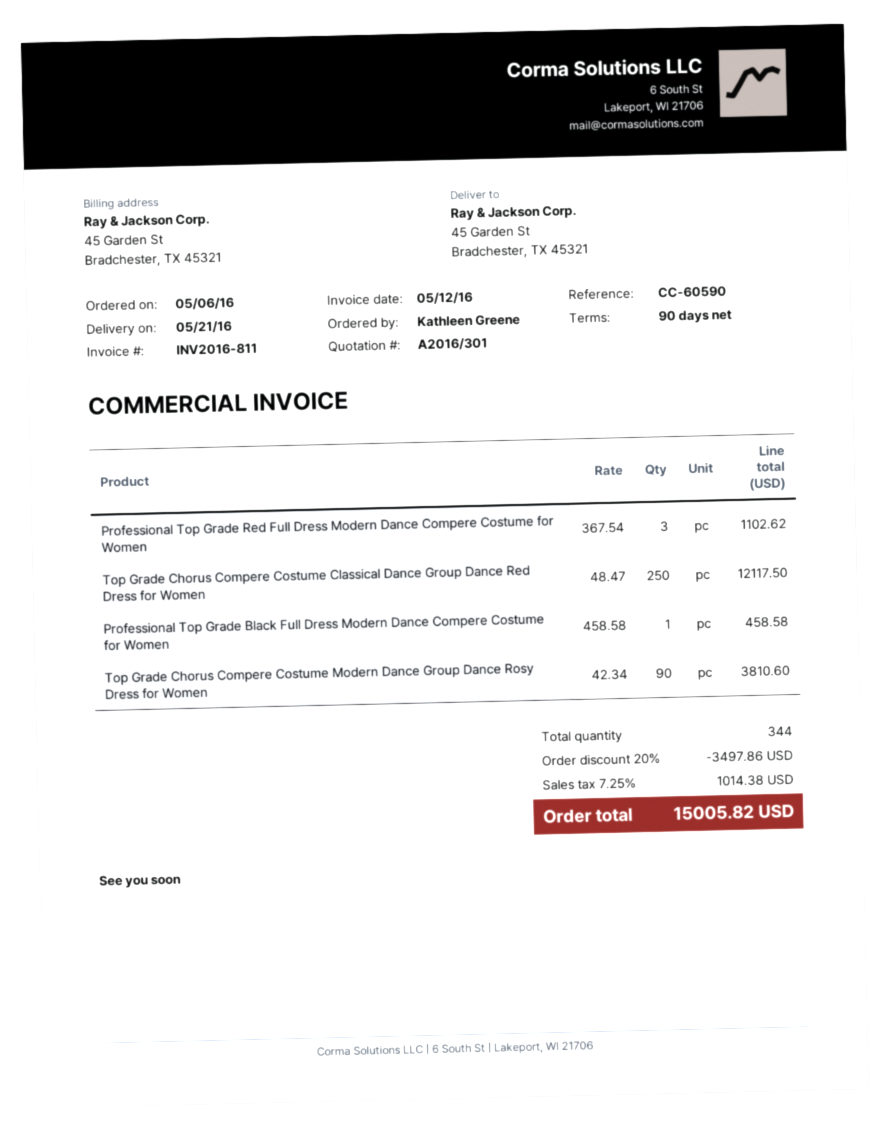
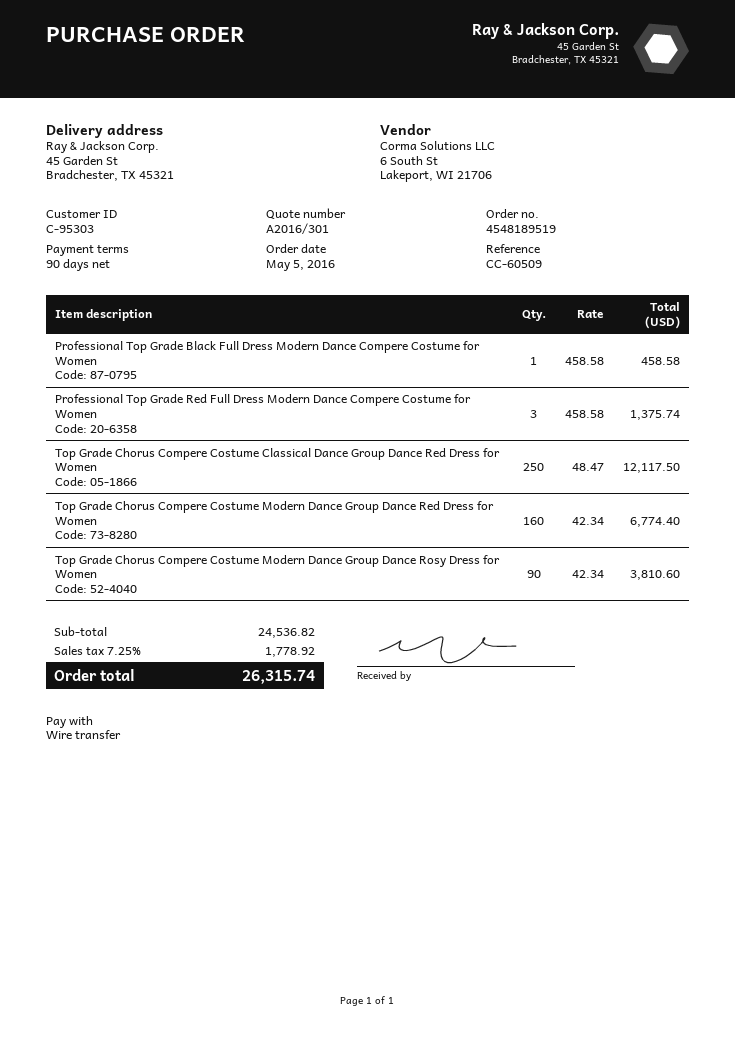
order date: 2016-05-06 -> 2016-05-05
reference: CC-60590 -> CC-60509
Professional Top Grade Red Full Dress Modern Dance Compere Costume for Women: 3 x 367.54 = 1102.62 -> 3 x 458.58 = 1375.74
Top Grade Chorus Compere Costume Modern Dance Group Dance Red Dress for Women: none -> 160 x 42.34 = 6774.40
discount: 20% = 3497.86 -> none
tax: 7.25% = 1014.38 -> 7.25% = 1778.92
total: 15005.82 -> 26315.74

